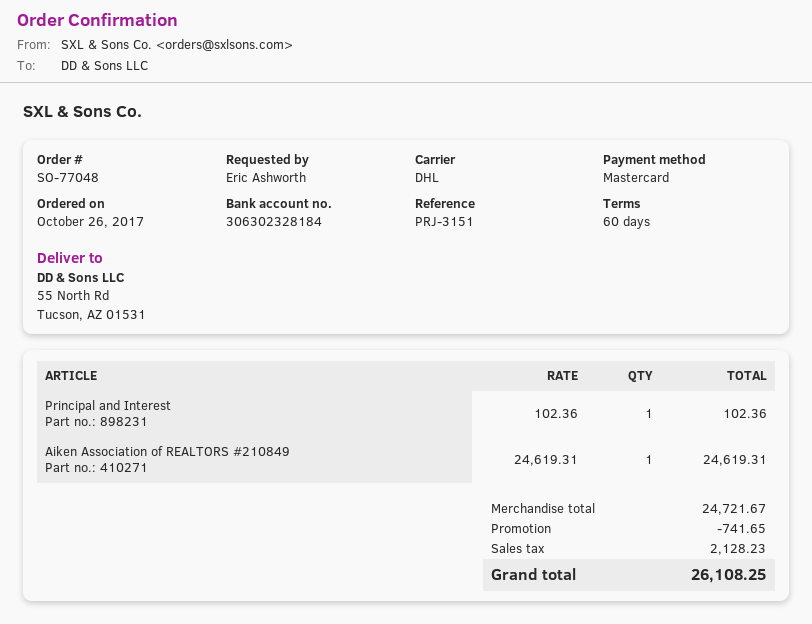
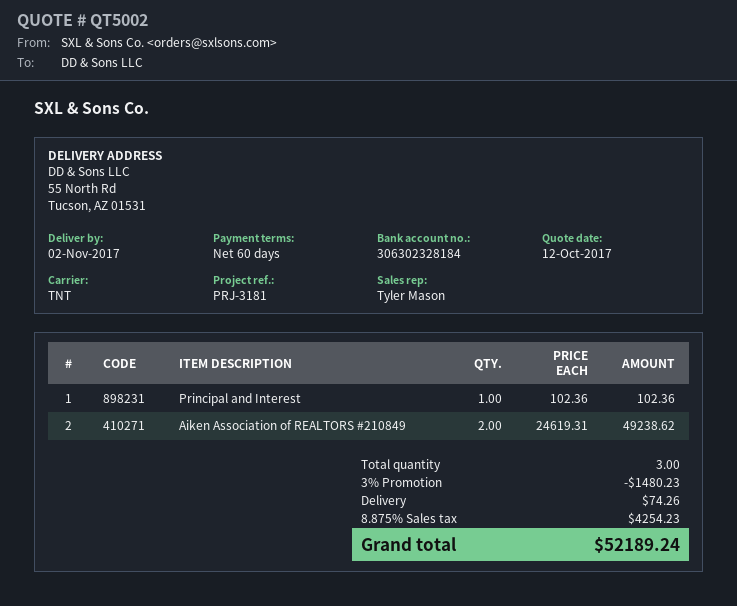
reference: PRJ-3151 -> PRJ-3181
shipping method: DHL -> TNT
Aiken Association of REALTORS #210849: 1 x 24619.31 = 24619.31 -> 2 x 24619.31 = 49238.62
discount: 741.65 -> 1480.23
shipping: none -> 74.26
tax: 2128.23 -> 4254.23
total: 26108.25 -> 52189.24

